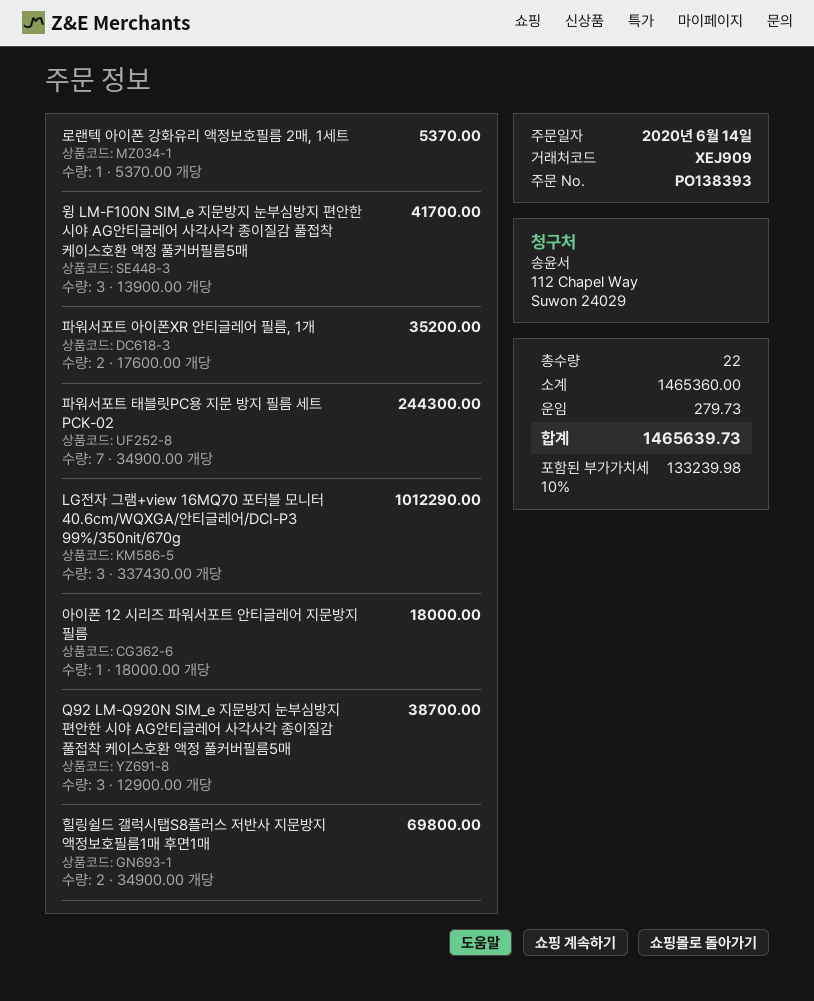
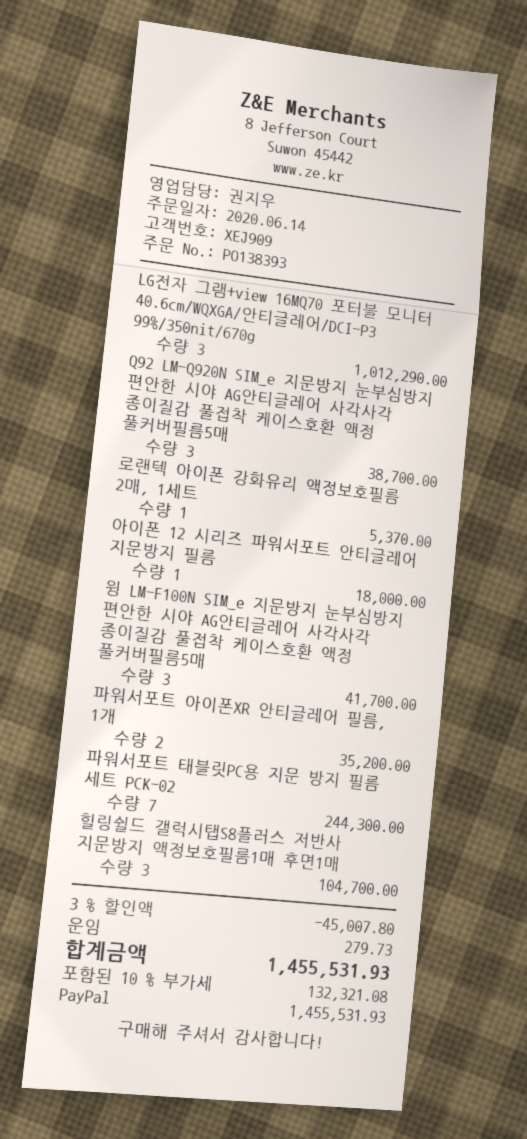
힐링쉴드 갤럭시탭S8플러스 저반사 지문방지 액정보호필름1매 후면1매: 2 for 69800.00 -> 3 for 104700.00
discount: none -> 3% = 45007.80
tax: 10% = 133239.98 -> 10% = 132321.08
total: 1465639.73 -> 1455531.93

